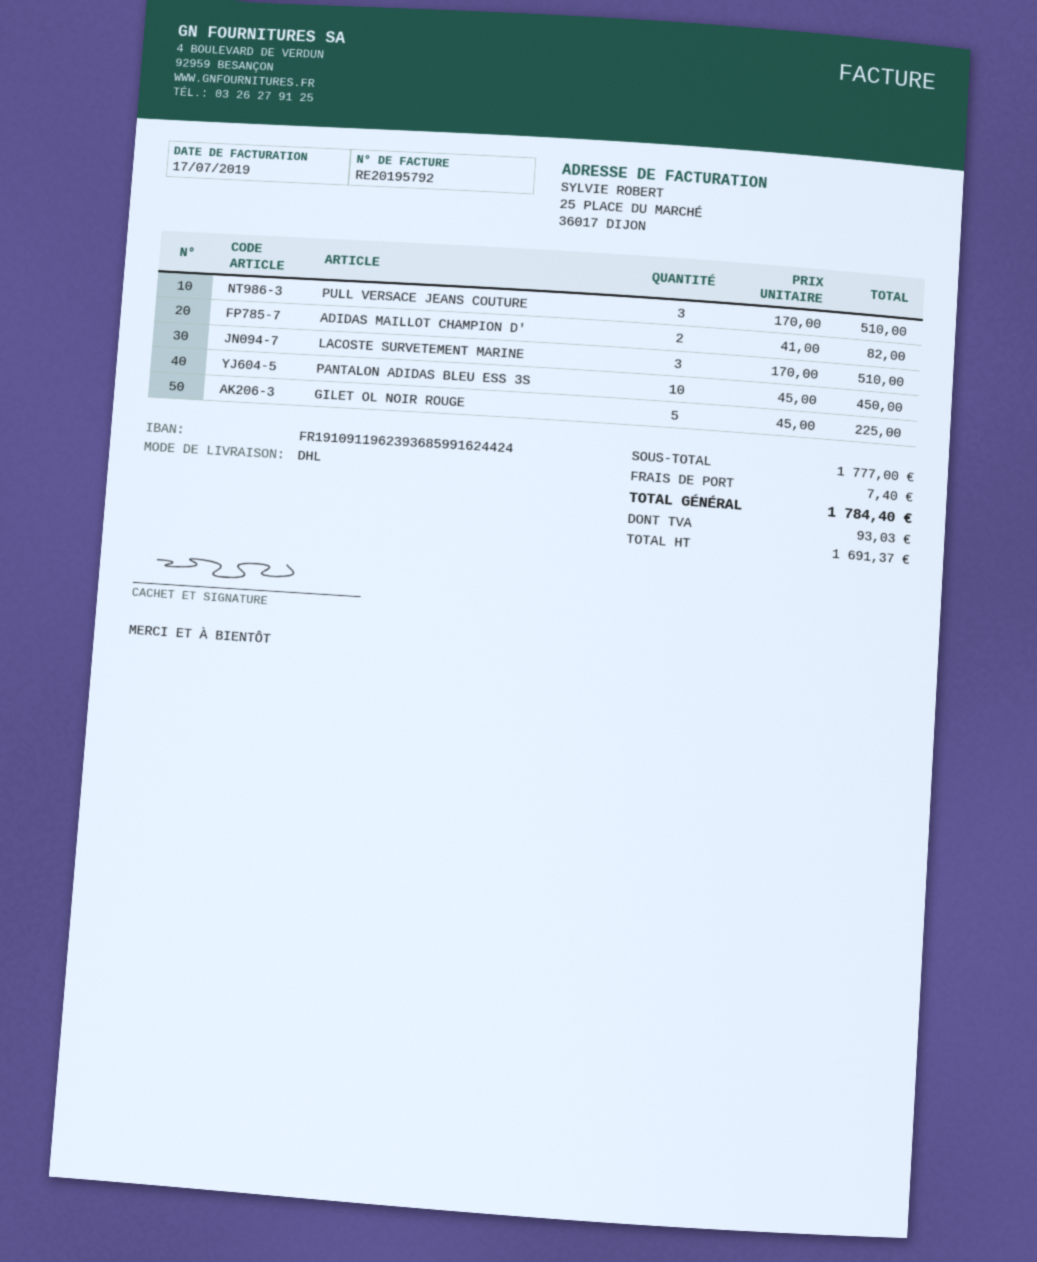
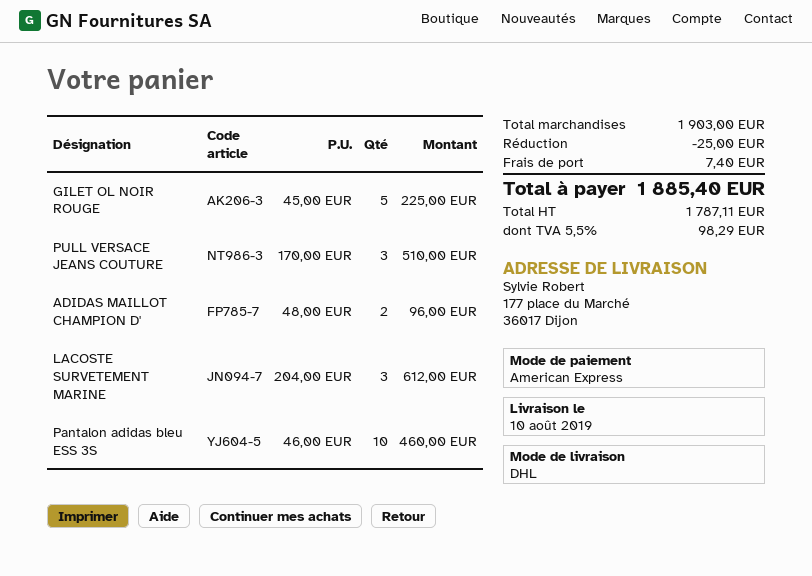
ADIDAS MAILLOT CHAMPION D': 2 x 41.00 = 82.00 -> 2 x 48.00 = 96.00
LACOSTE SURVETEMENT MARINE: 3 x 170.00 = 510.00 -> 3 x 204.00 = 612.00
PANTALON ADIDAS BLEU ESS 3S: 10 x 45.00 = 450.00 -> 10 x 46.00 = 460.00
subtotal: 1777.00 -> 1903.00
discount: none -> 25.00
net: 1691.37 -> 1787.11
tax: 93.03 -> 98.29
total: 1784.40 -> 1885.40

